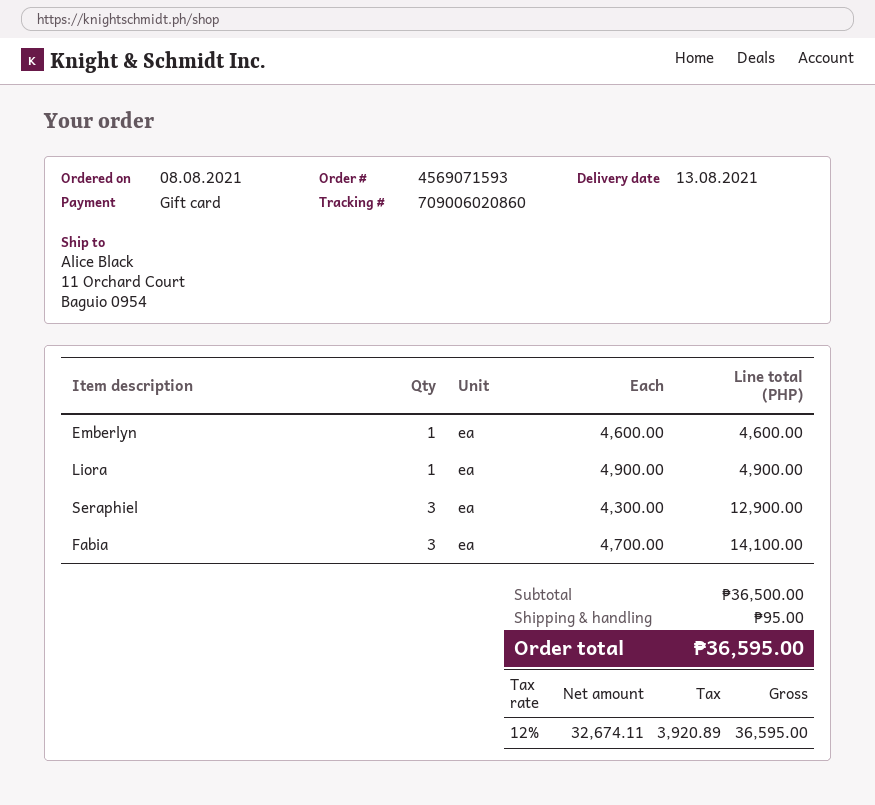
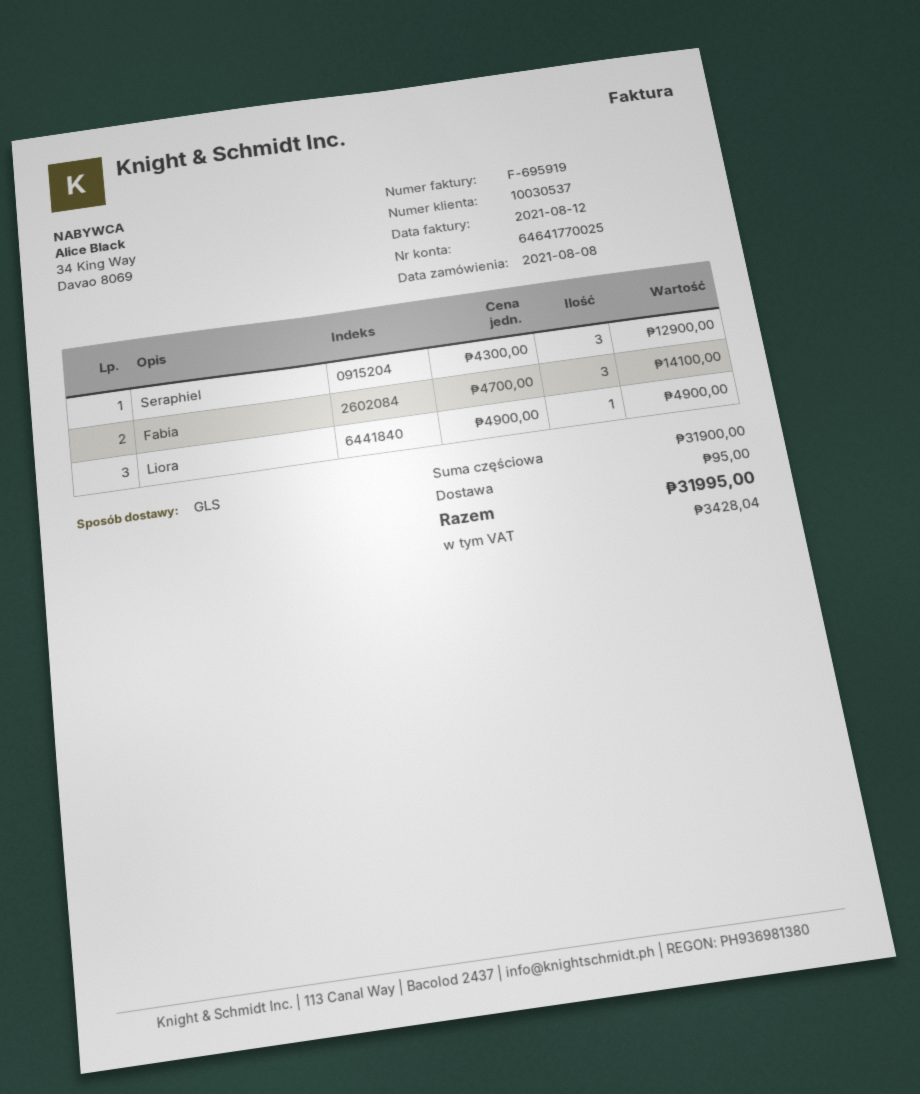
Emberlyn: 1 x 4600.00 = 4600.00 -> none
subtotal: 36500.00 -> 31900.00
tax: 3920.89 -> 3428.04
total: 36595.00 -> 31995.00

